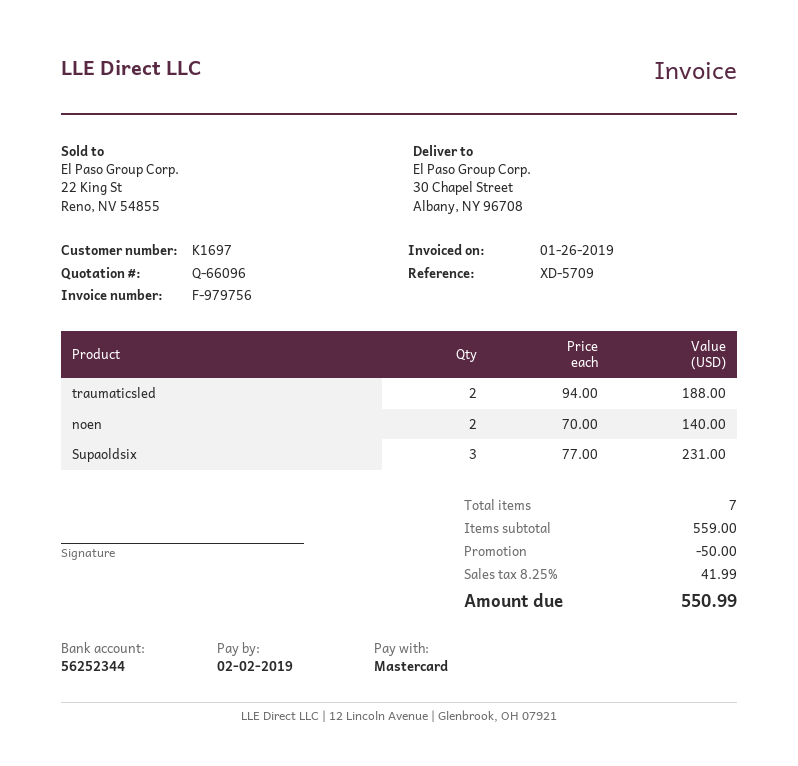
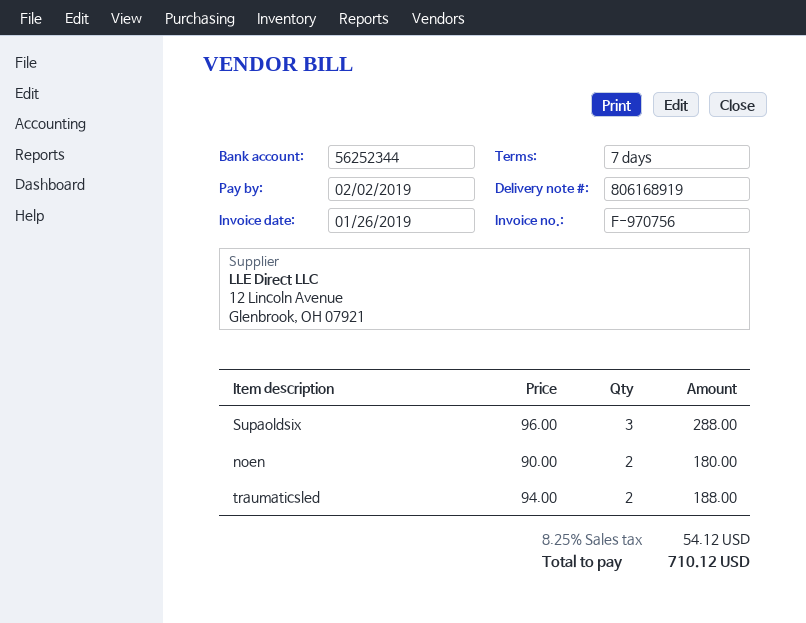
invoice number: F-979756 -> F-970756
noen: 2 x 70.00 = 140.00 -> 2 x 90.00 = 180.00
Supaoldsix: 3 x 77.00 = 231.00 -> 3 x 96.00 = 288.00
discount: 50.00 -> none
tax: 8.25% = 41.99 -> 8.25% = 54.12
total: 550.99 -> 710.12

